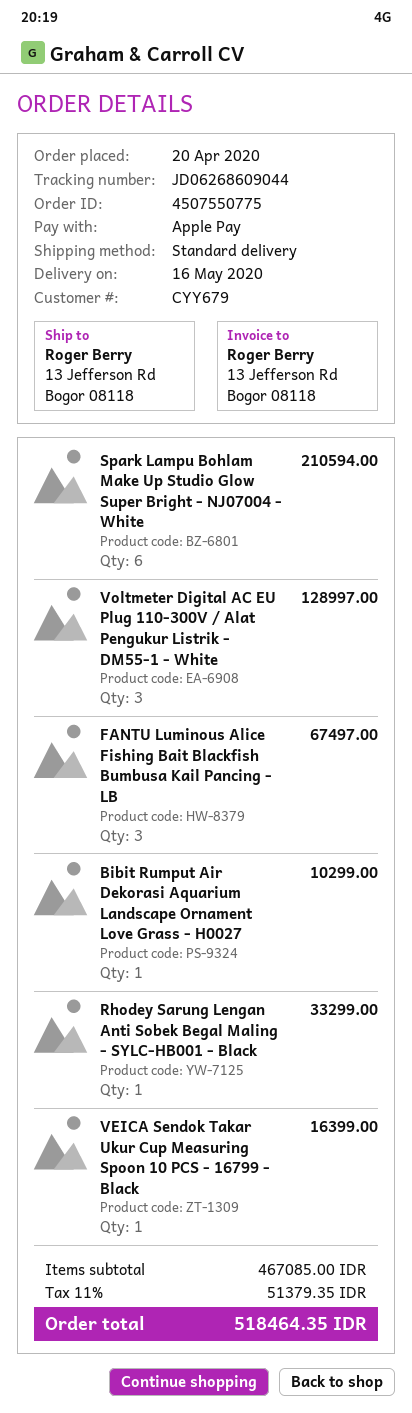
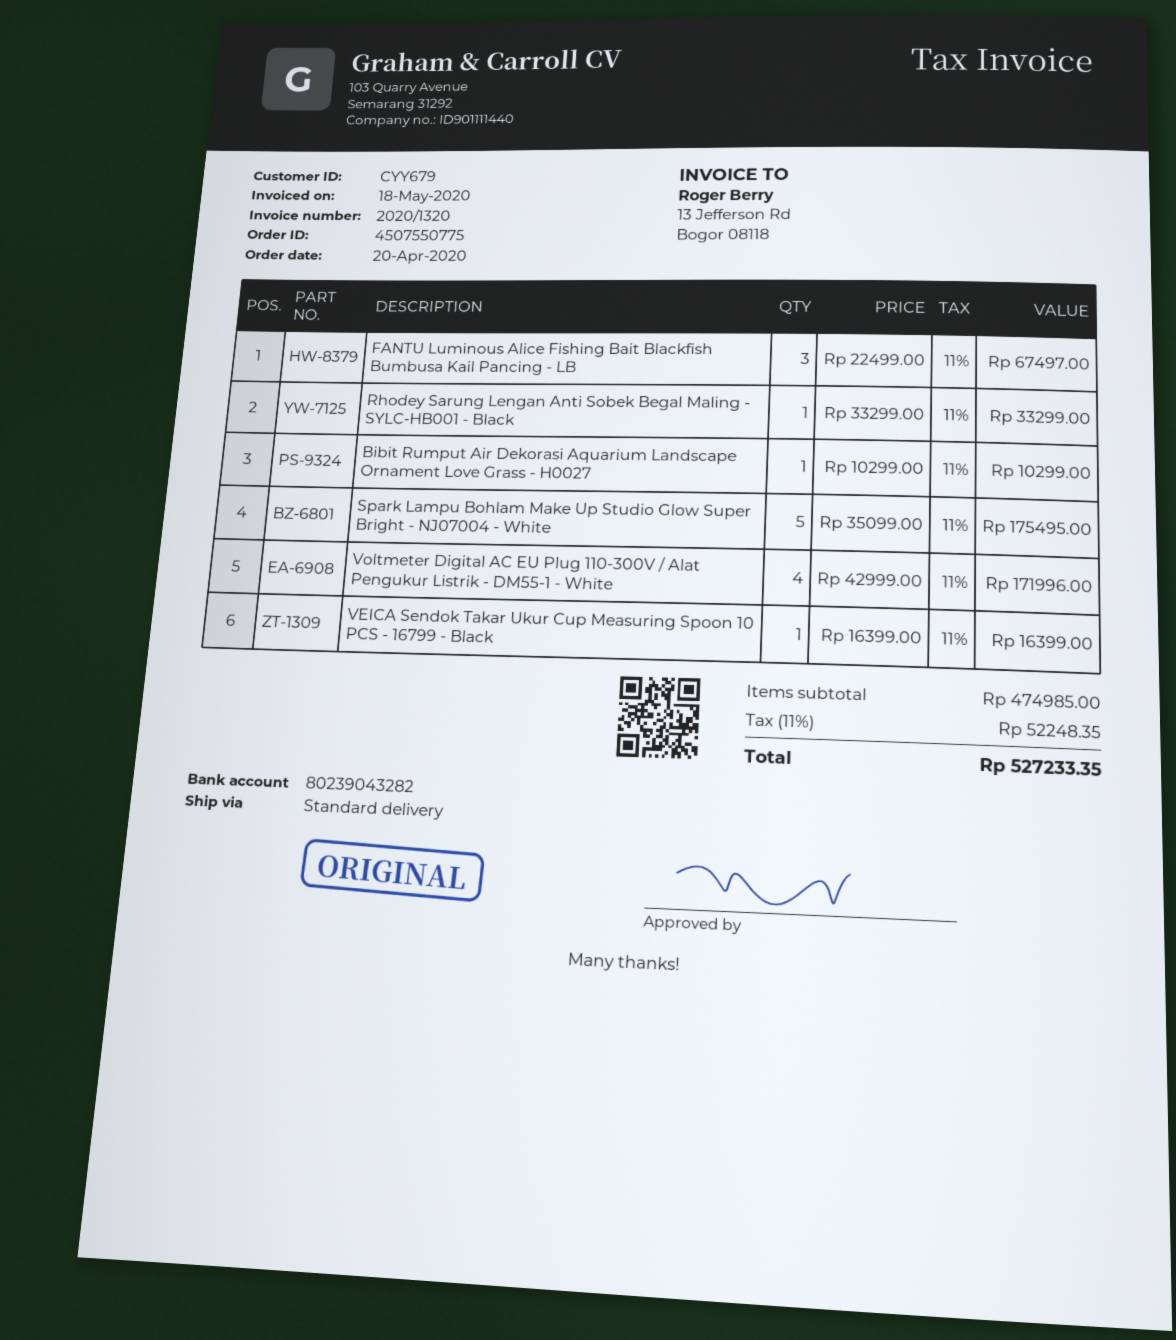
Spark Lampu Bohlam Make Up Studio Glow Super Bright - NJ07004 - White: 6 for 210594.00 -> 5 for 175495.00
Voltmeter Digital AC EU Plug 110-300V / Alat Pengukur Listrik - DM55-1 - White: 3 for 128997.00 -> 4 for 171996.00
subtotal: 467085.00 -> 474985.00
tax: 11% = 51379.35 -> 11% = 52248.35
total: 518464.35 -> 527233.35

